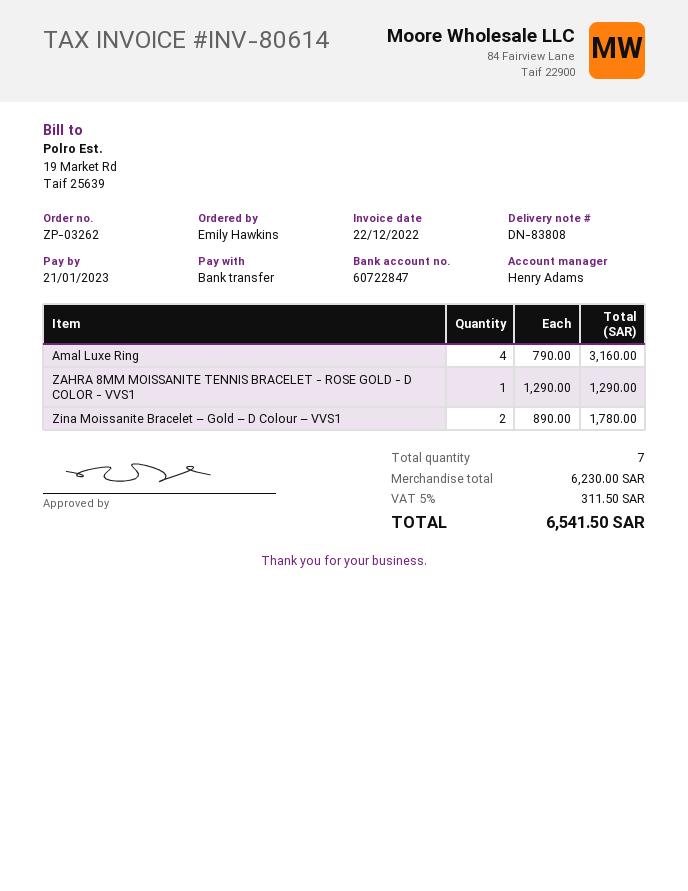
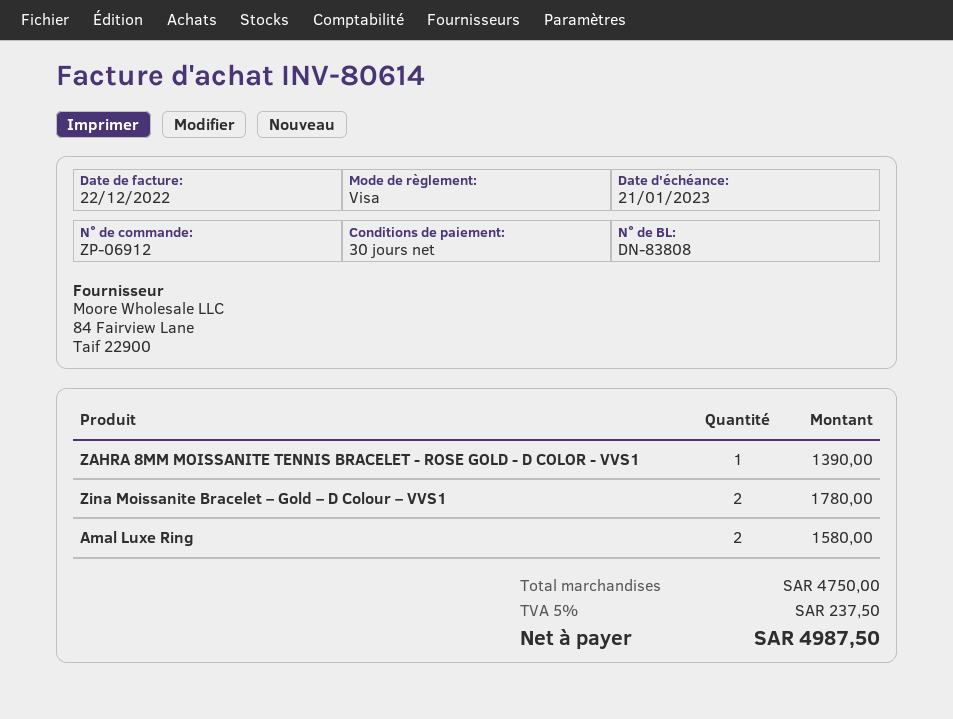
order number: ZP-03262 -> ZP-06912
payment method: bank transfer -> Visa
Amal Luxe Ring: 4 for 3160.00 -> 2 for 1580.00
ZAHRA 8MM MOISSANITE TENNIS BRACELET - ROSE GOLD - D COLOR - VVS1: 1 for 1290.00 -> 1 for 1390.00
subtotal: 6230.00 -> 4750.00
tax: 5% = 311.50 -> 5% = 237.50
total: 6541.50 -> 4987.50

